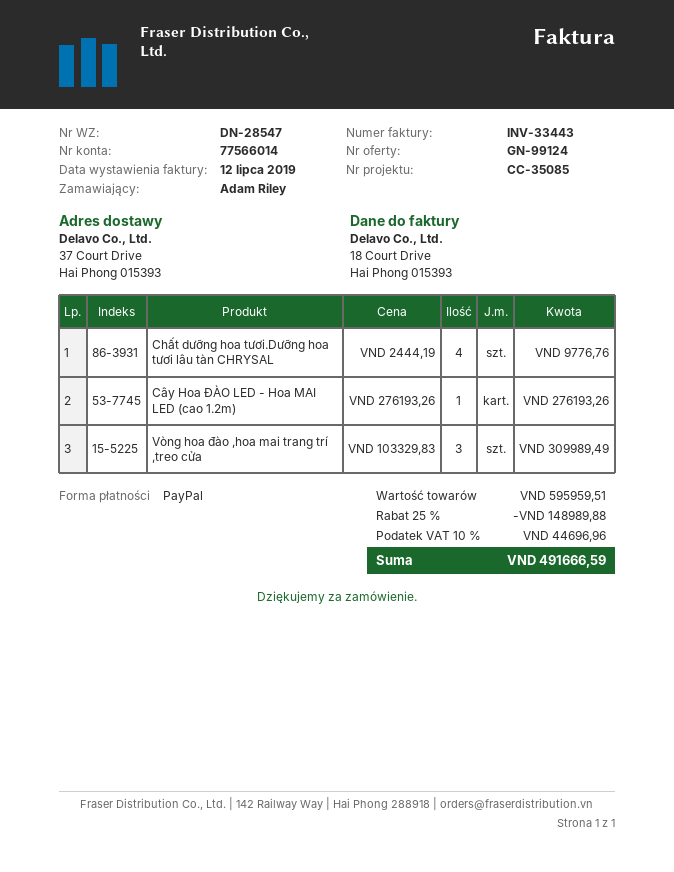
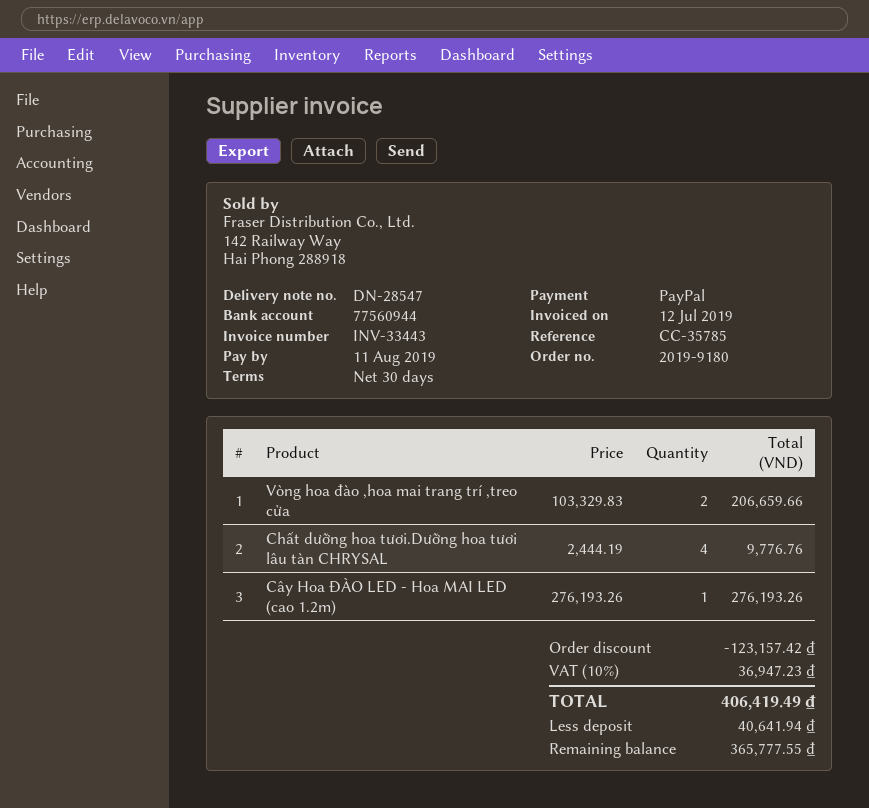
reference: CC-35085 -> CC-35785
bank account: 77566014 -> 77560944
Vòng hoa đào ,hoa mai trang trí ,treo cửa: 3 x 103329.83 = 309989.49 -> 2 x 103329.83 = 206659.66
discount: 148989.88 -> 123157.42
tax: 10% = 44696.96 -> 10% = 36947.23
total: 491666.59 -> 406419.49

